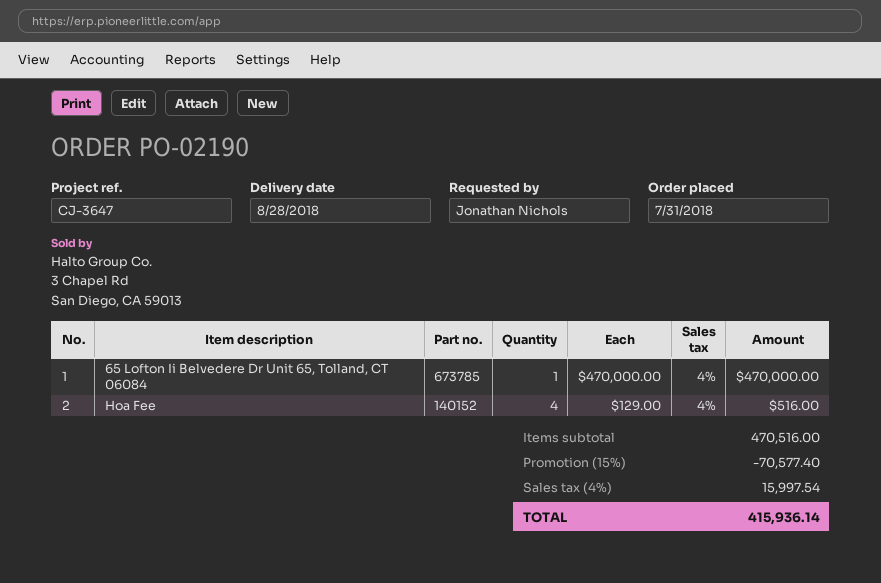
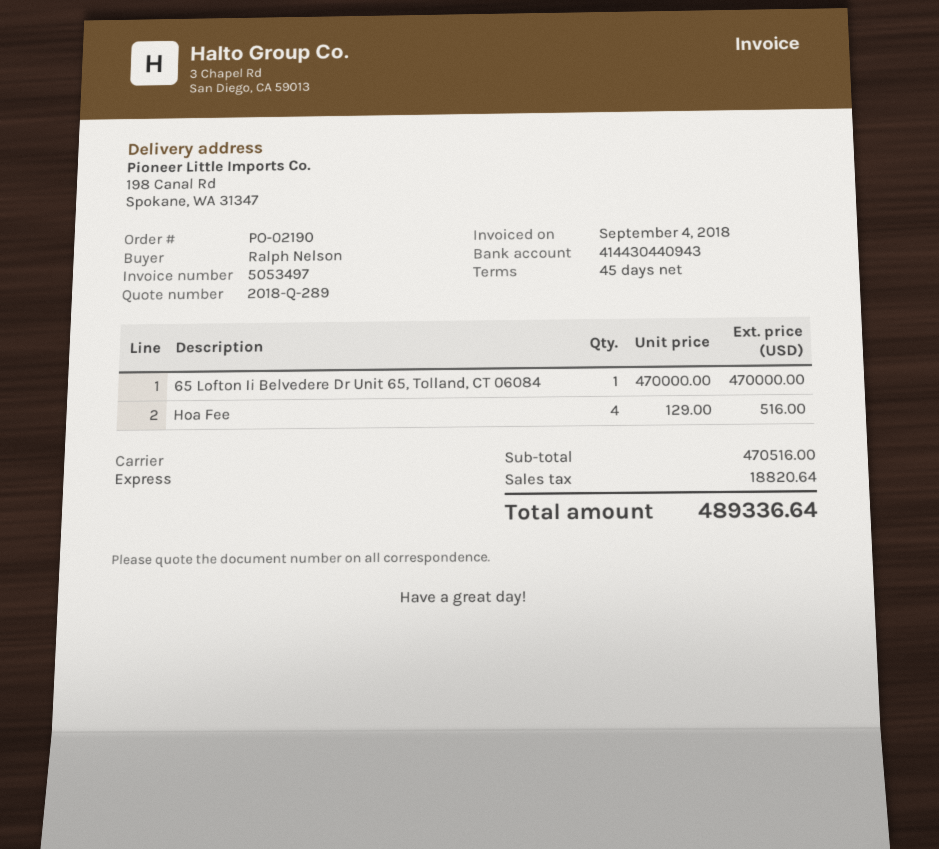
ordered by: Jonathan Nichols -> Ralph Nelson
discount: 15% = 70577.40 -> none
tax: 15997.54 -> 18820.64
total: 415936.14 -> 489336.64

